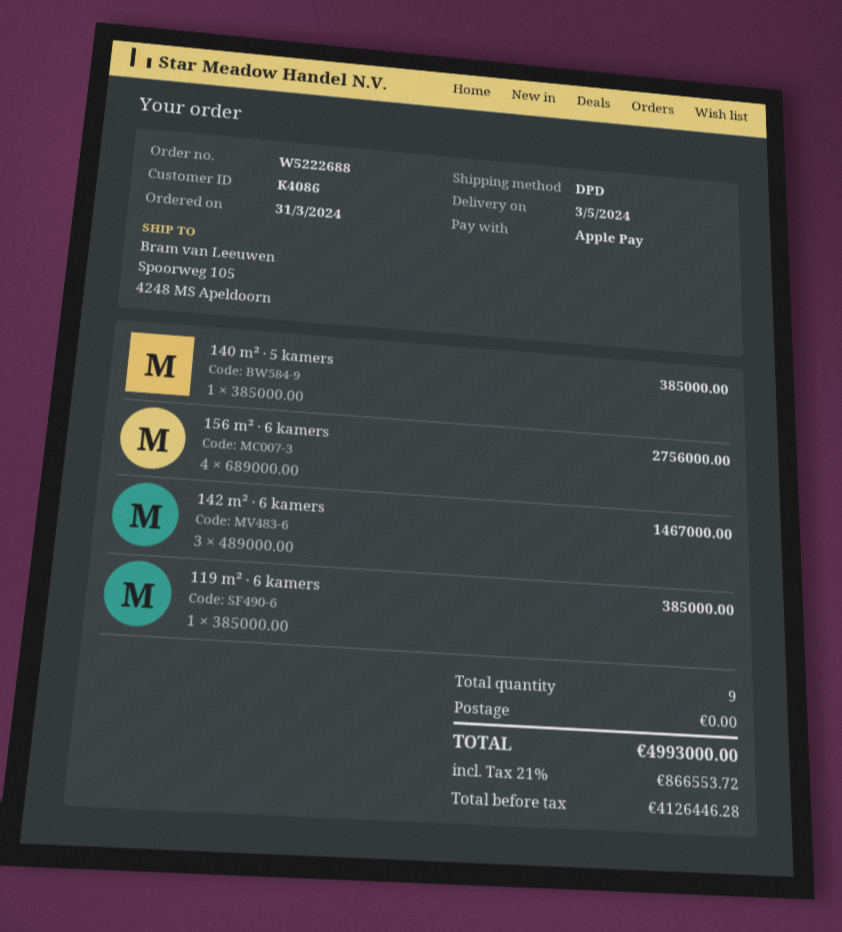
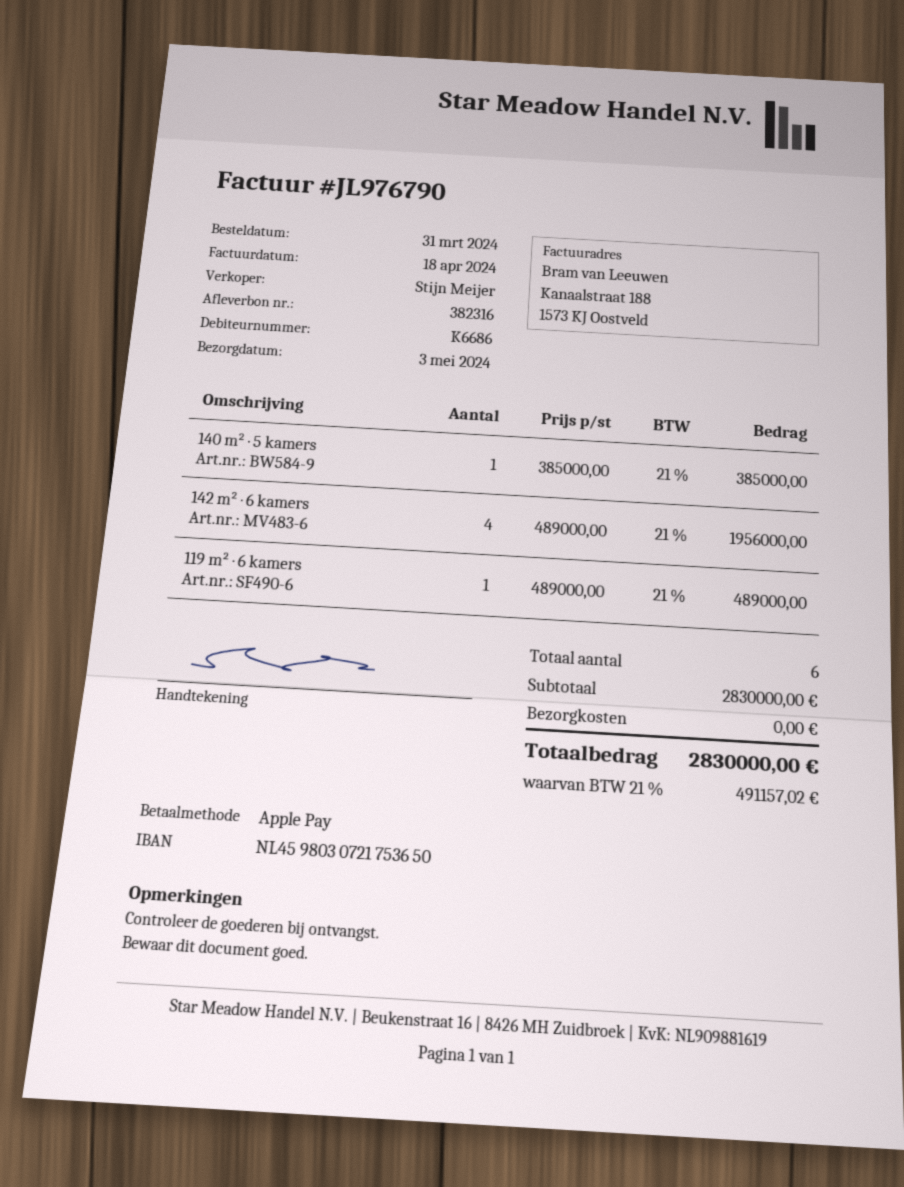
customer number: K4086 -> K6686
156 m² · 6 kamers: 4 x 689000.00 = 2756000.00 -> none
142 m² · 6 kamers: 3 x 489000.00 = 1467000.00 -> 4 x 489000.00 = 1956000.00
119 m² · 6 kamers: 1 x 385000.00 = 385000.00 -> 1 x 489000.00 = 489000.00
total quantity: 9 -> 6
tax: 21% = 866553.72 -> 21% = 491157.02
total: 4993000.00 -> 2830000.00

